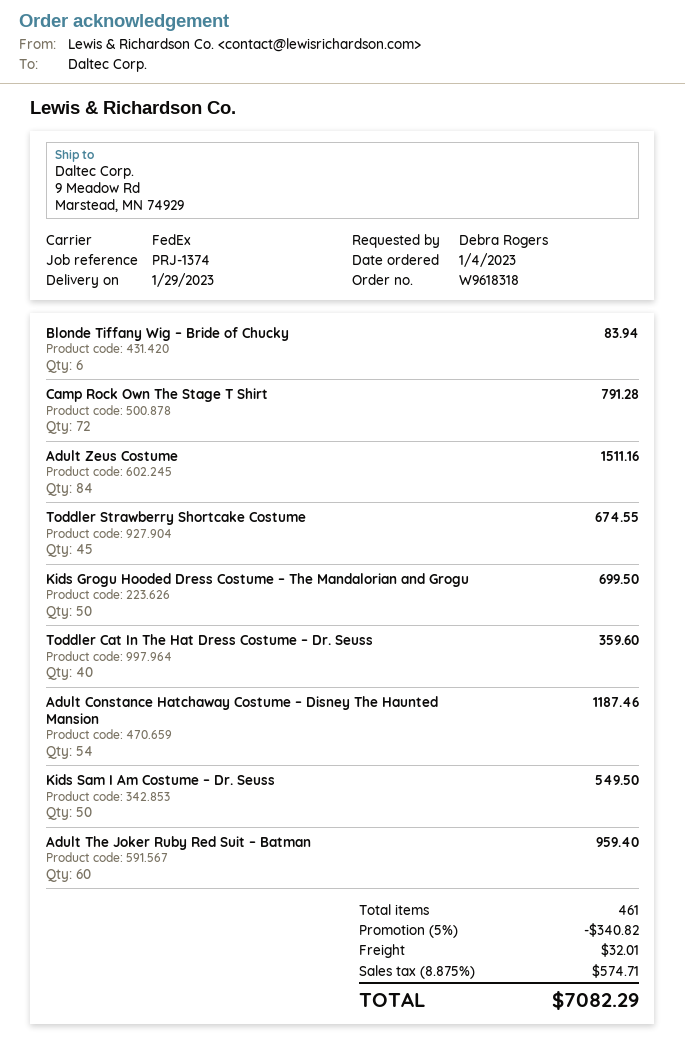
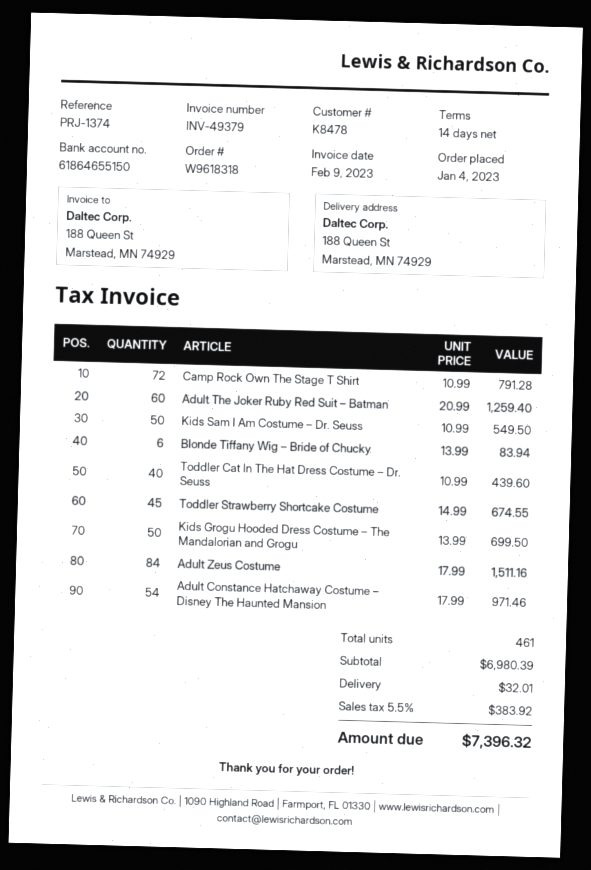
ship to: 9 Meadow Rd, Marstead, MN 74929 -> 188 Queen St, Marstead, MN 74929
Toddler Cat In The Hat Dress Costume – Dr. Seuss: 40 for 359.60 -> 40 for 439.60
Adult Constance Hatchaway Costume – Disney The Haunted Mansion: 54 for 1187.46 -> 54 for 971.46
Adult The Joker Ruby Red Suit – Batman: 60 for 959.40 -> 60 for 1259.40
discount: 5% = 340.82 -> none
tax: 8.875% = 574.71 -> 5.5% = 383.92
total: 7082.29 -> 7396.32

